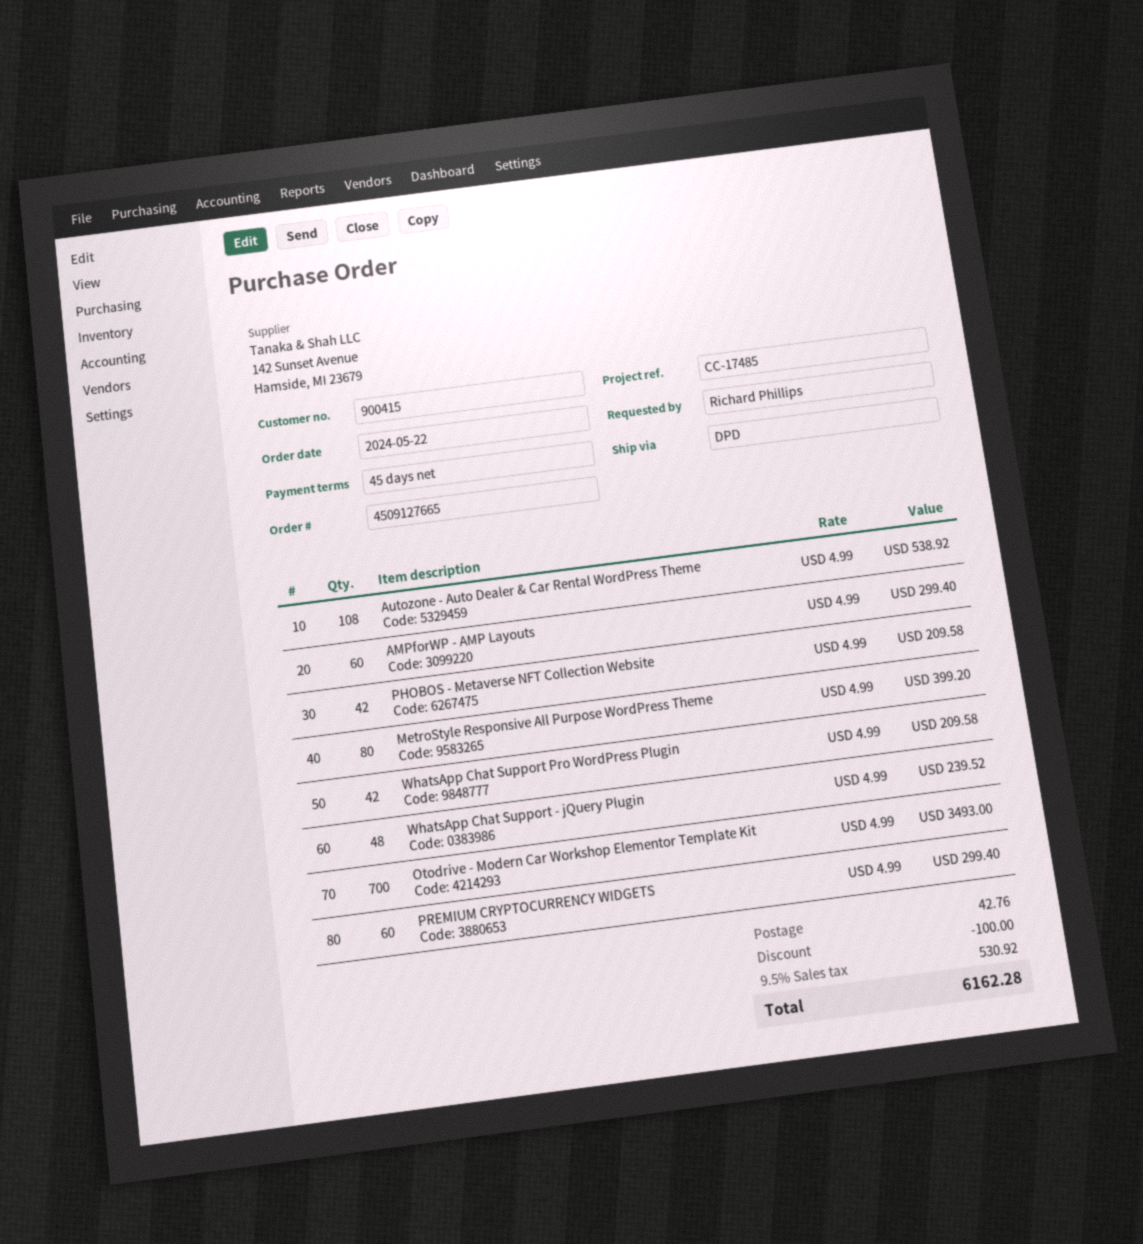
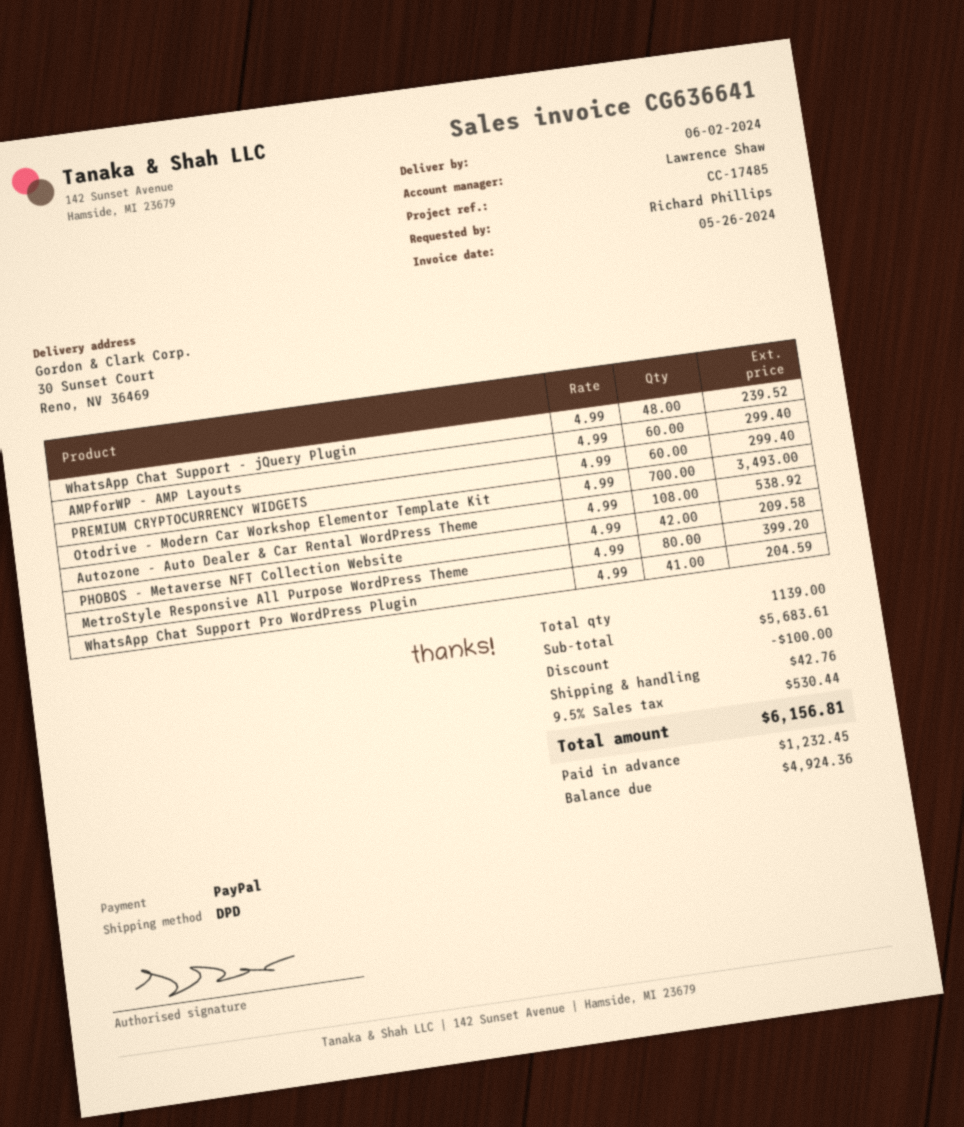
WhatsApp Chat Support Pro WordPress Plugin: 42 x 4.99 = 209.58 -> 41 x 4.99 = 204.59
tax: 9.5% = 530.92 -> 9.5% = 530.44
total: 6162.28 -> 6156.81

